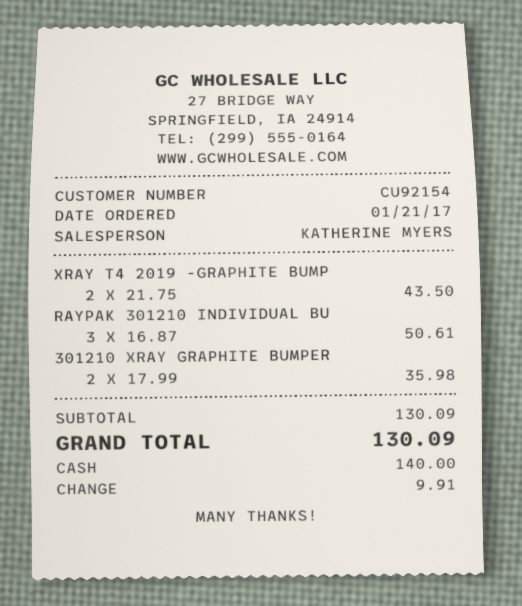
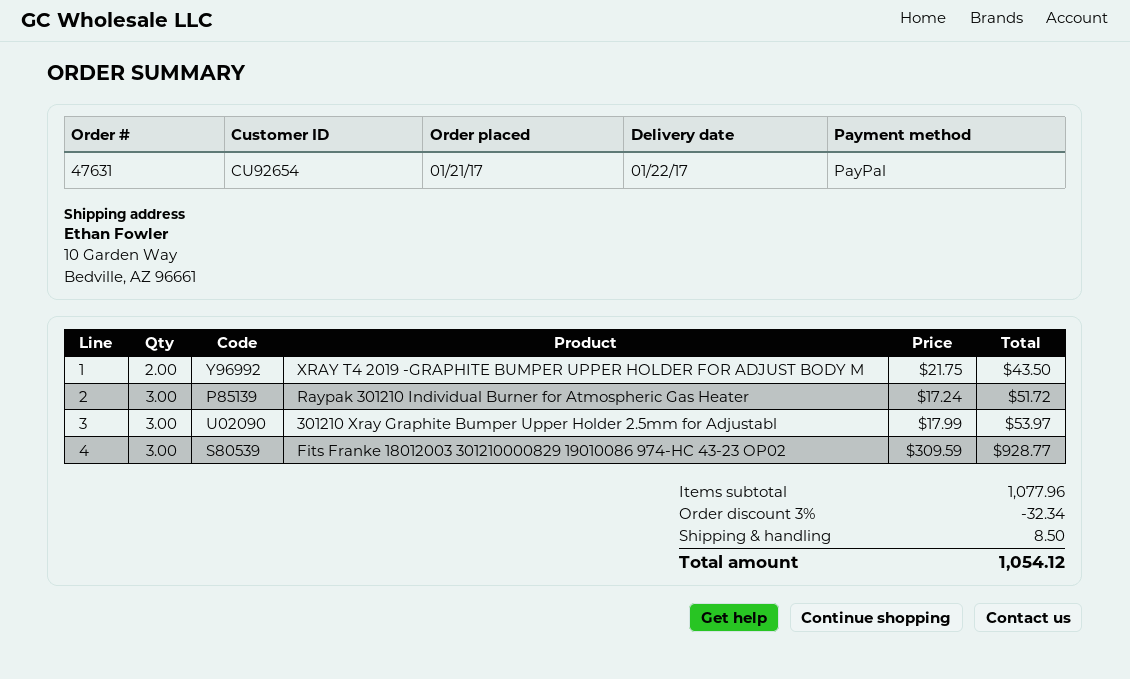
customer number: CU92154 -> CU92654
payment method: cash -> PayPal
RAYPAK 301210 INDIVIDUAL BU: 3 x 16.87 = 50.61 -> 3 x 17.24 = 51.72
301210 XRAY GRAPHITE BUMPER: 2 x 17.99 = 35.98 -> 3 x 17.99 = 53.97
Fits Franke 18012003 301210000829 19010086 974-HC 43-23 OP02: none -> 3 x 309.59 = 928.77
subtotal: 130.09 -> 1077.96
discount: none -> 3% = 32.34
shipping: none -> 8.50
total: 130.09 -> 1054.12

